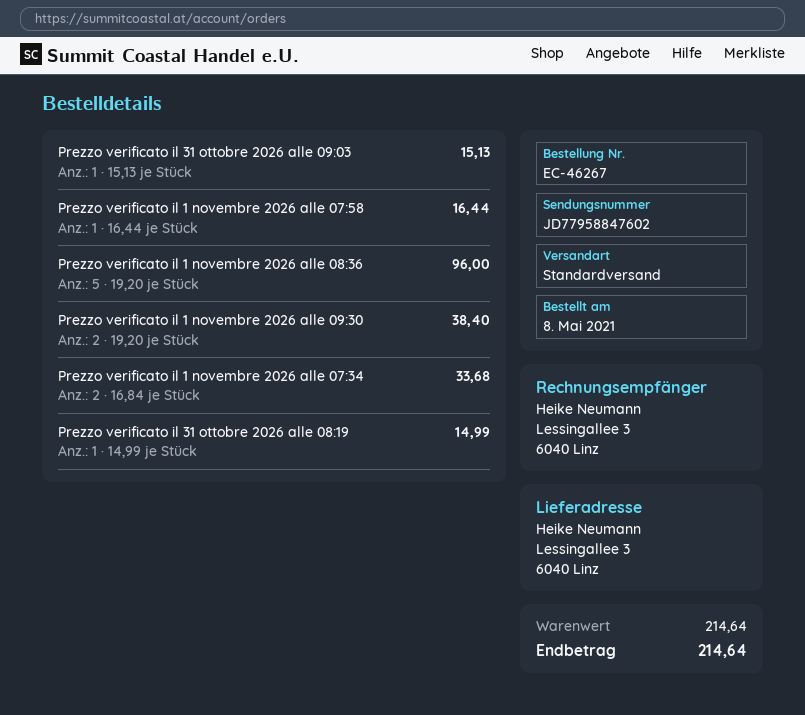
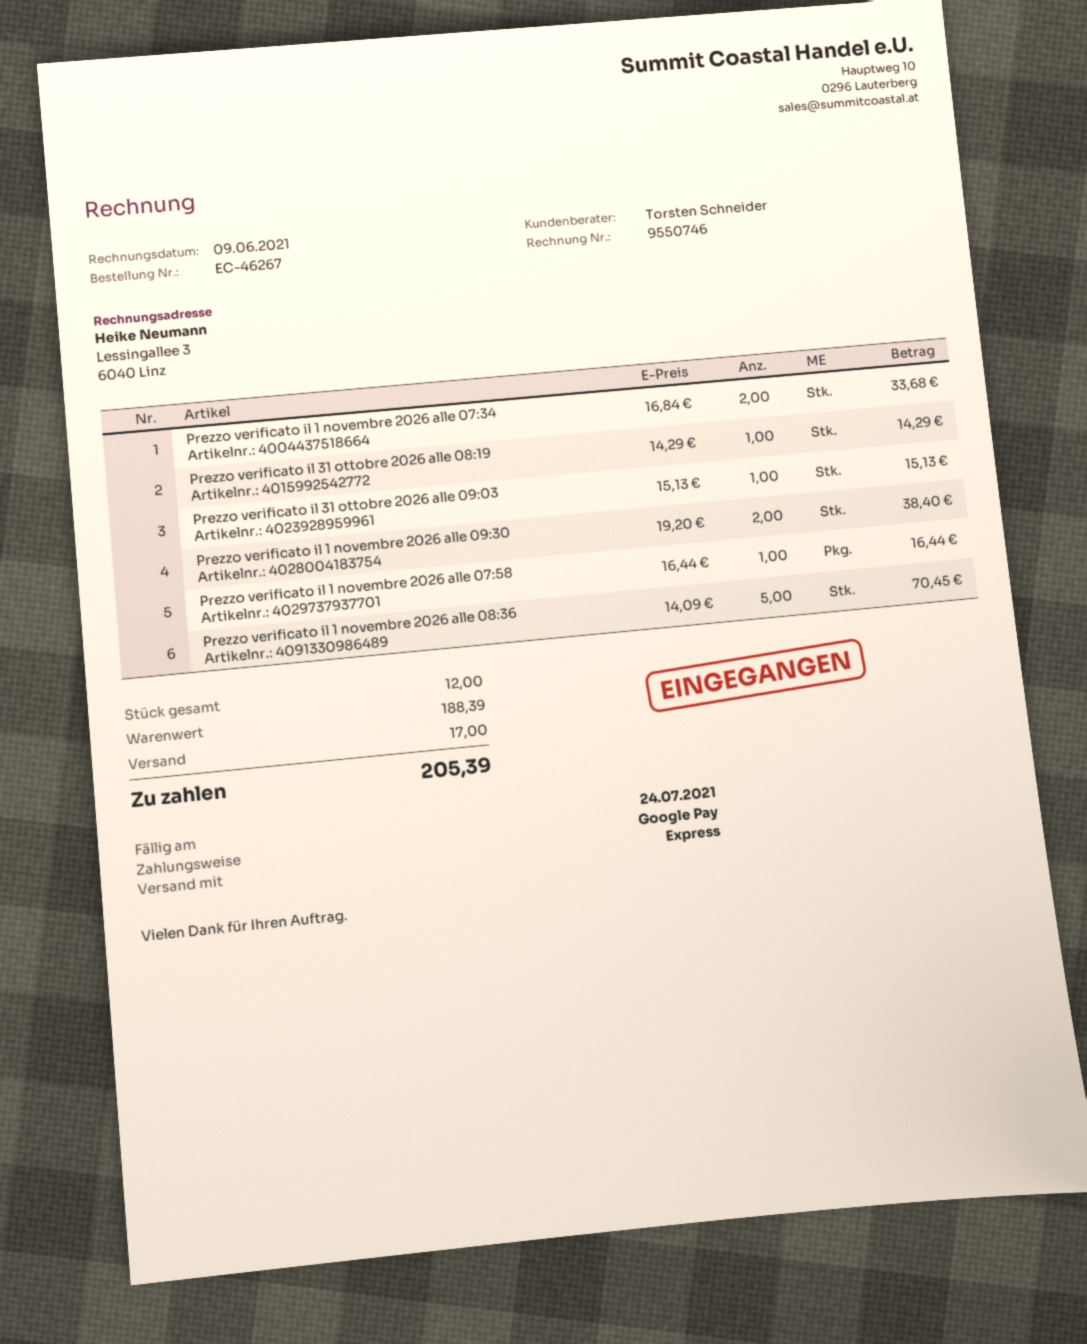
shipping method: standard -> express
Prezzo verificato il 1 novembre 2026 alle 08:36: 5 x 19.20 = 96.00 -> 5 x 14.09 = 70.45
Prezzo verificato il 31 ottobre 2026 alle 08:19: 1 x 14.99 = 14.99 -> 1 x 14.29 = 14.29
subtotal: 214.64 -> 188.39
shipping: none -> 17.00
total: 214.64 -> 205.39

